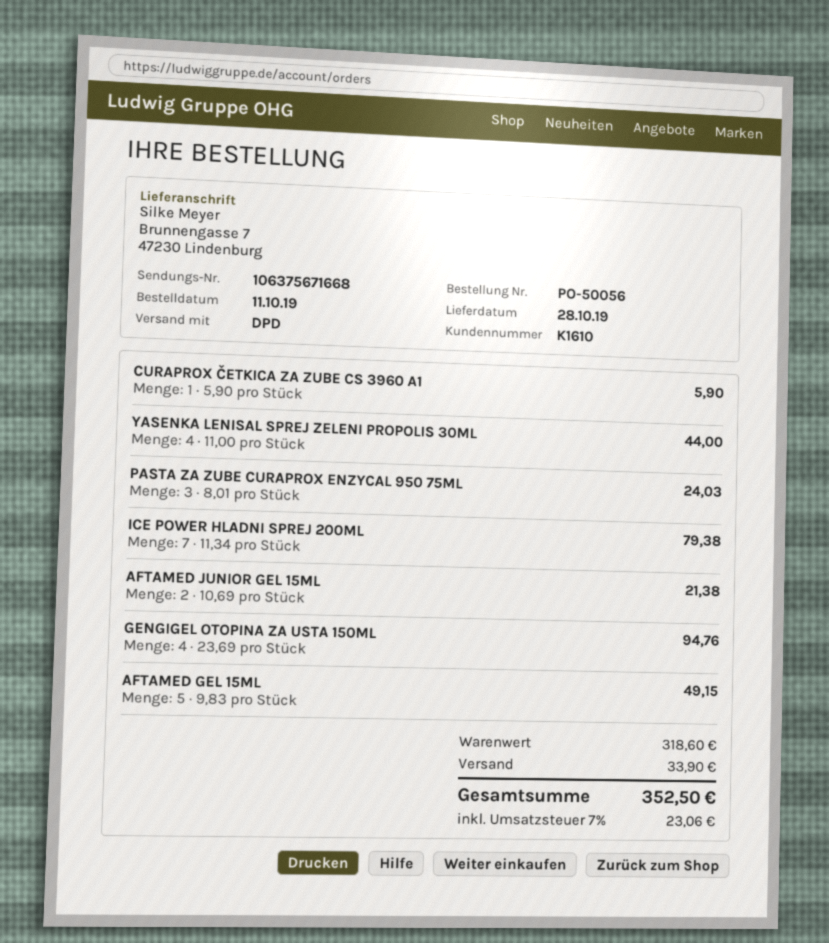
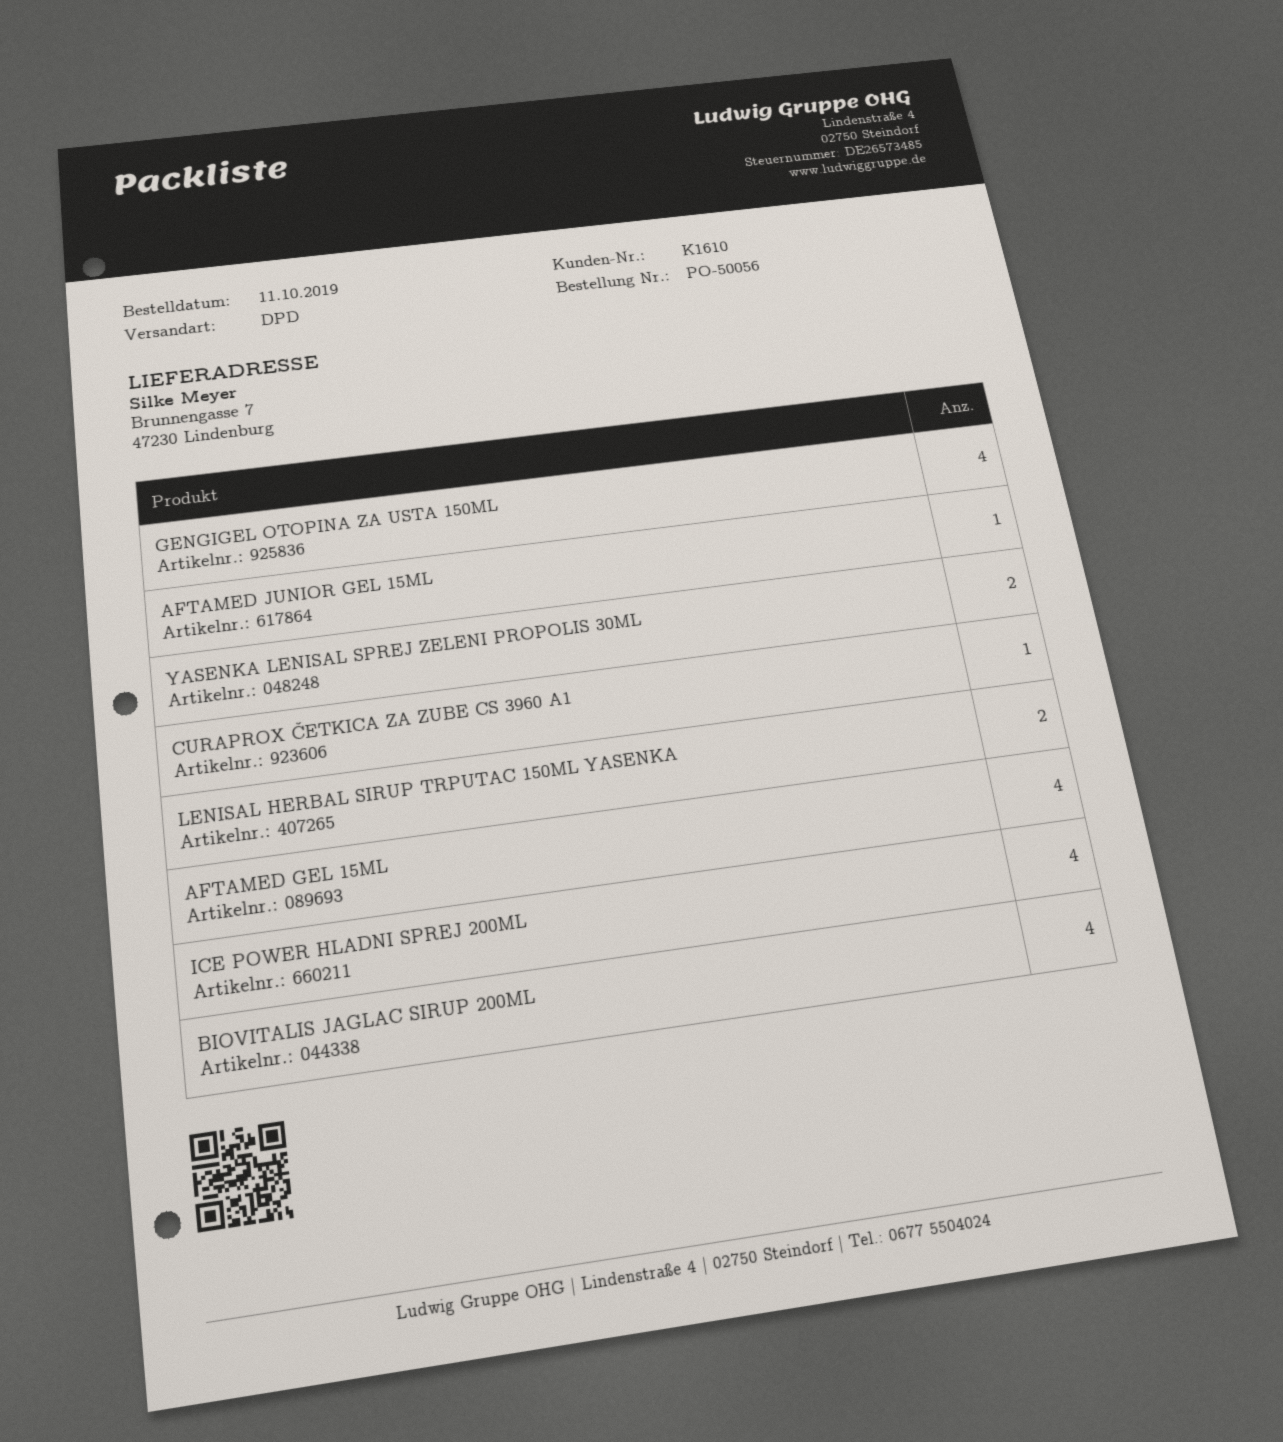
YASENKA LENISAL SPREJ ZELENI PROPOLIS 30ML: 4 -> 2
PASTA ZA ZUBE CURAPROX ENZYCAL 950 75ML: 3 -> none
ICE POWER HLADNI SPREJ 200ML: 7 -> 4
AFTAMED JUNIOR GEL 15ML: 2 -> 1
AFTAMED GEL 15ML: 5 -> 4
LENISAL HERBAL SIRUP TRPUTAC 150ML YASENKA: none -> 2
BIOVITALIS JAGLAC SIRUP 200ML: none -> 4

